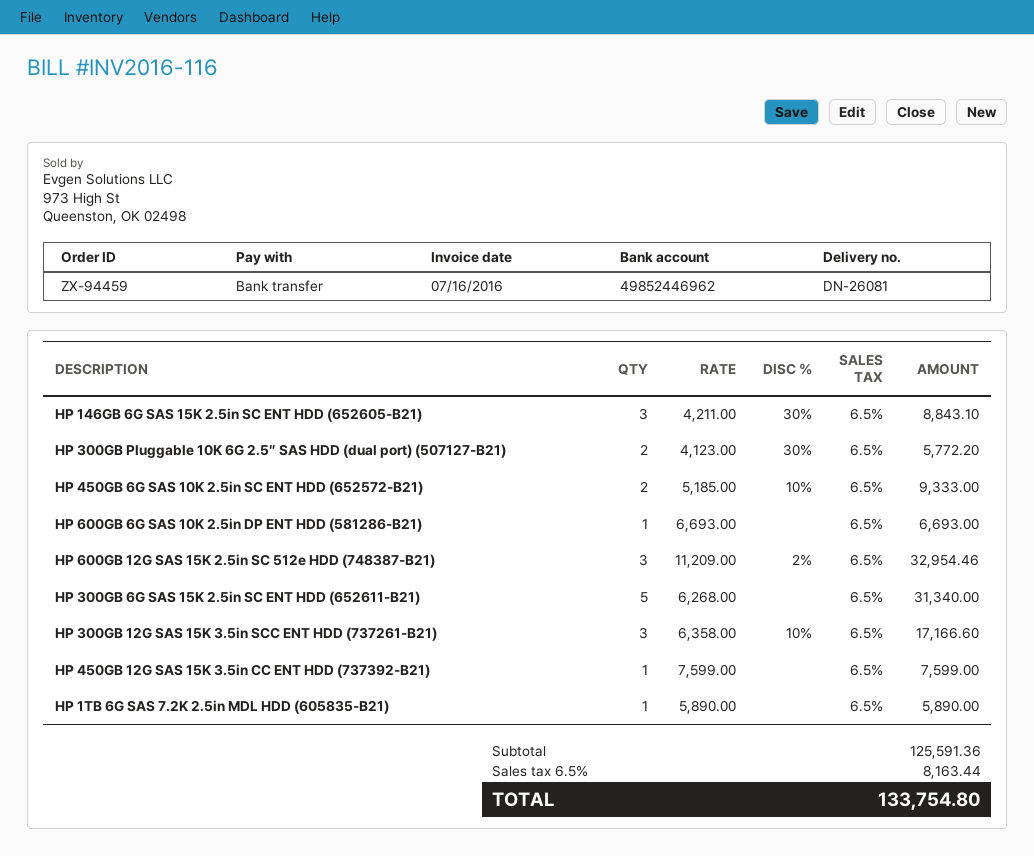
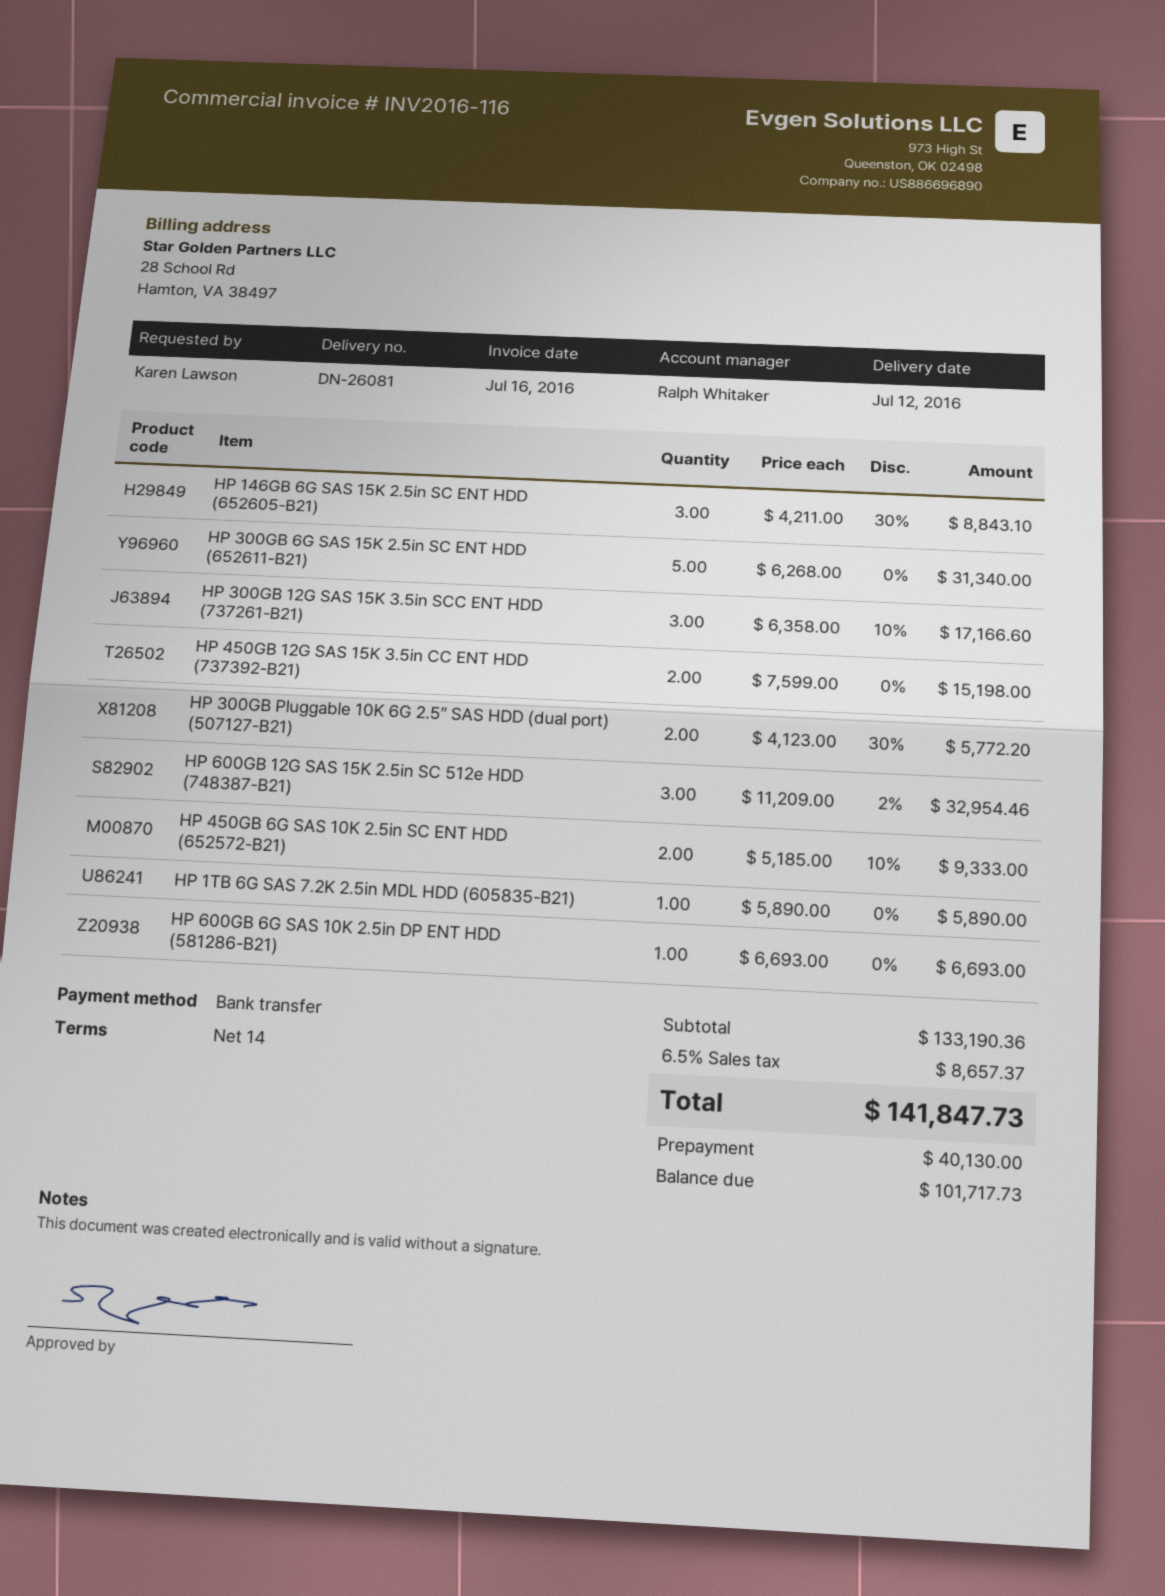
HP 450GB 12G SAS 15K 3.5in CC ENT HDD (737392-B21): 1 x 7599.00 = 7599.00 -> 2 x 7599.00 = 15198.00
subtotal: 125591.36 -> 133190.36
tax: 6.5% = 8163.44 -> 6.5% = 8657.37
total: 133754.80 -> 141847.73

